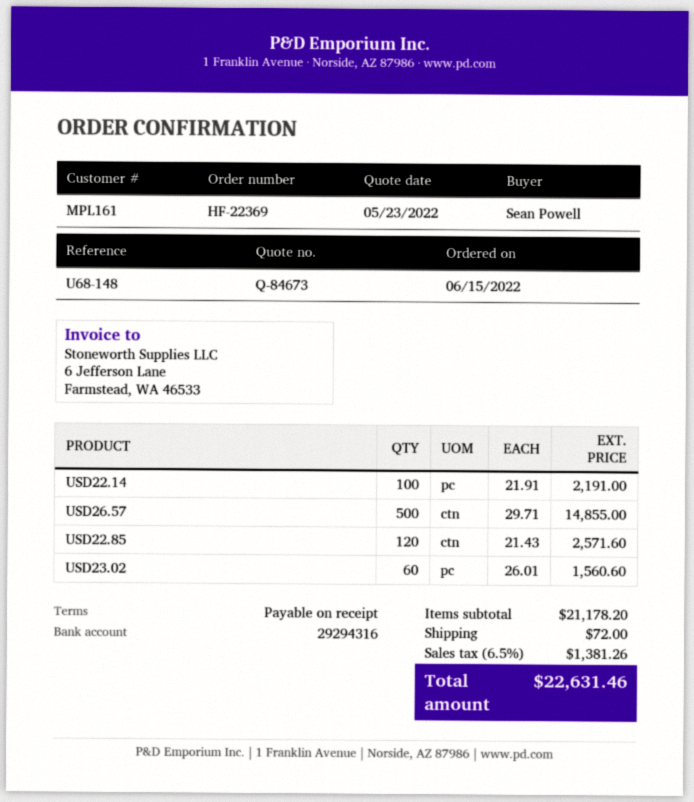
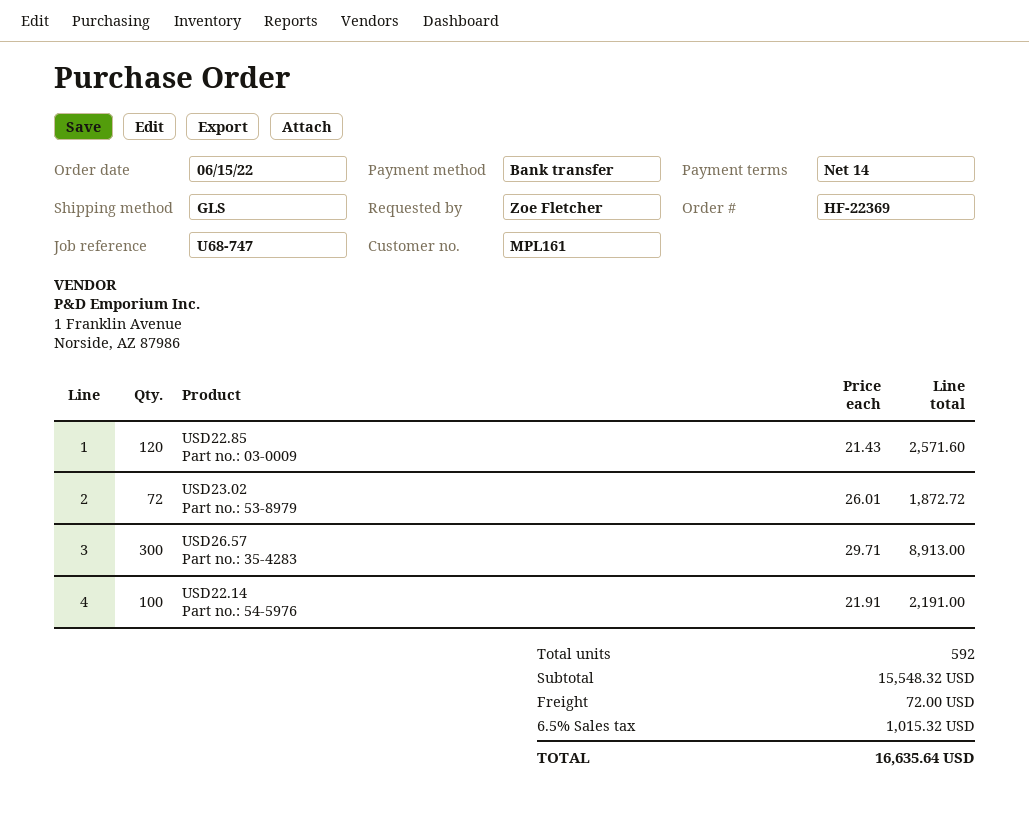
payment terms: on receipt -> 14 days
reference: U68-148 -> U68-747
ordered by: Sean Powell -> Zoe Fletcher
USD26.57: 500 x 29.71 = 14855.00 -> 300 x 29.71 = 8913.00
USD23.02: 60 x 26.01 = 1560.60 -> 72 x 26.01 = 1872.72
subtotal: 21178.20 -> 15548.32
tax: 6.5% = 1381.26 -> 6.5% = 1015.32
total: 22631.46 -> 16635.64

